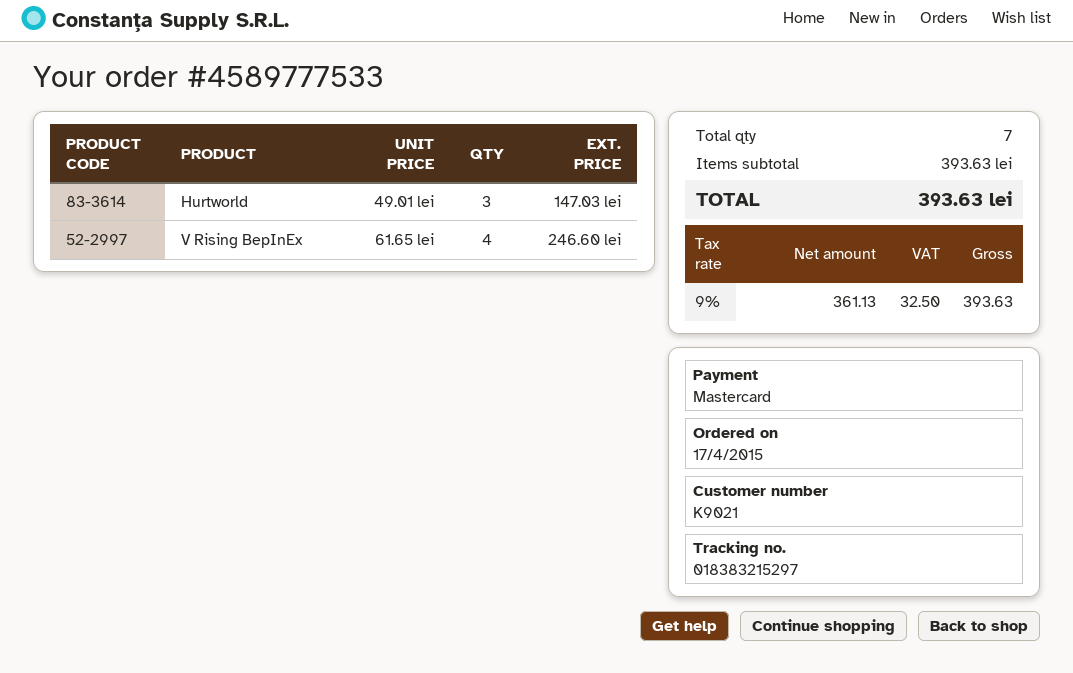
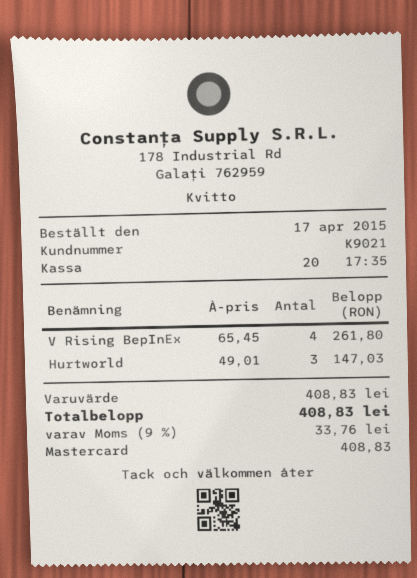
V Rising BepInEx: 4 x 61.65 = 246.60 -> 4 x 65.45 = 261.80
subtotal: 393.63 -> 408.83
tax: 9% = 32.50 -> 9% = 33.76
total: 393.63 -> 408.83

